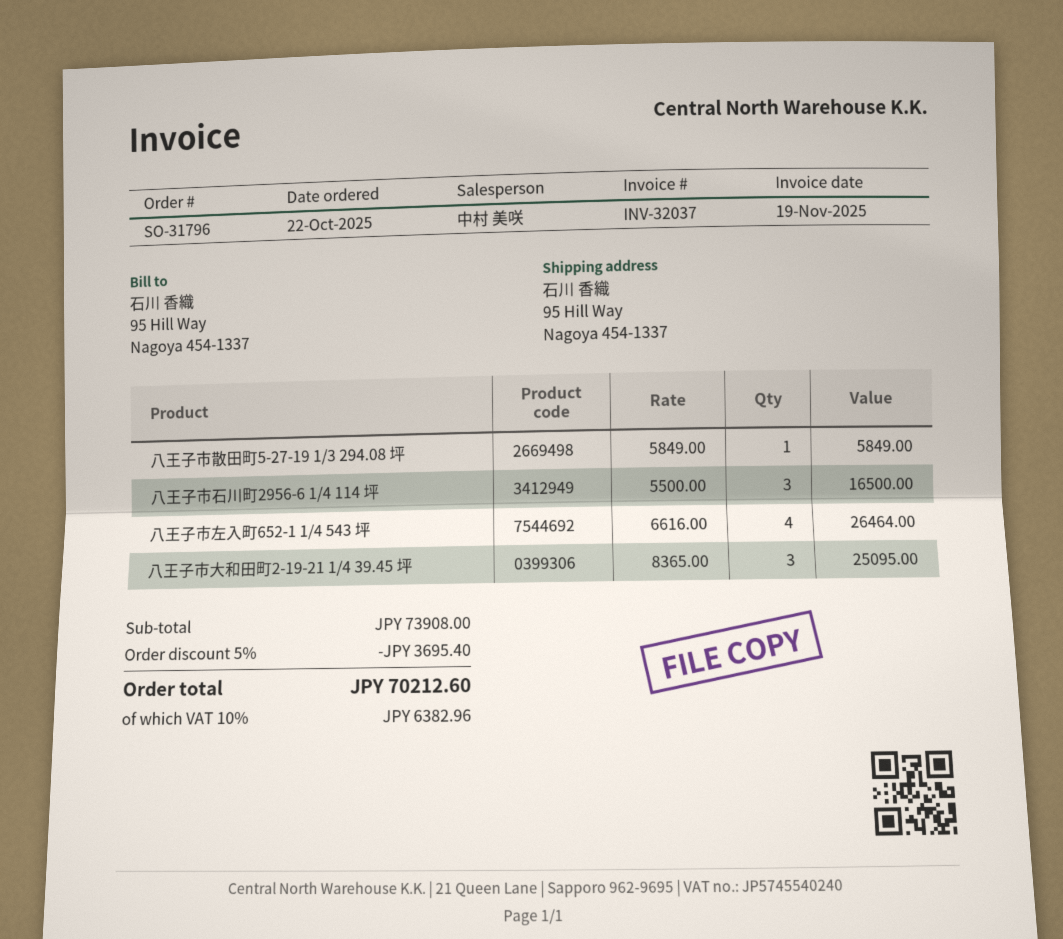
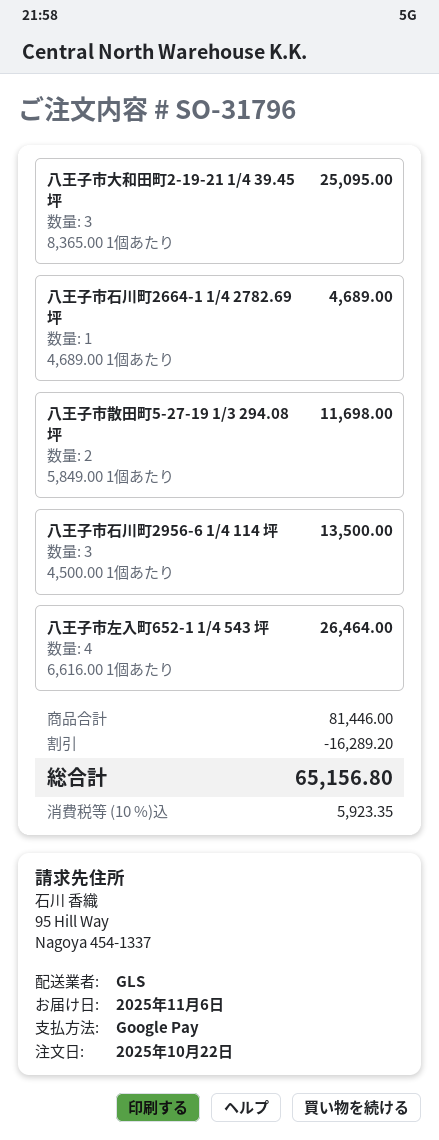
八王子市散田町5-27-19 1/3 294.08 坪: 1 x 5849.00 = 5849.00 -> 2 x 5849.00 = 11698.00
八王子市石川町2956-6 1/4 114 坪: 3 x 5500.00 = 16500.00 -> 3 x 4500.00 = 13500.00
八王子市石川町2664-1 1/4 2782.69 坪: none -> 1 x 4689.00 = 4689.00
subtotal: 73908.00 -> 81446.00
discount: 3695.40 -> 16289.20
tax: 10% = 6382.96 -> 10% = 5923.35
total: 70212.60 -> 65156.80

